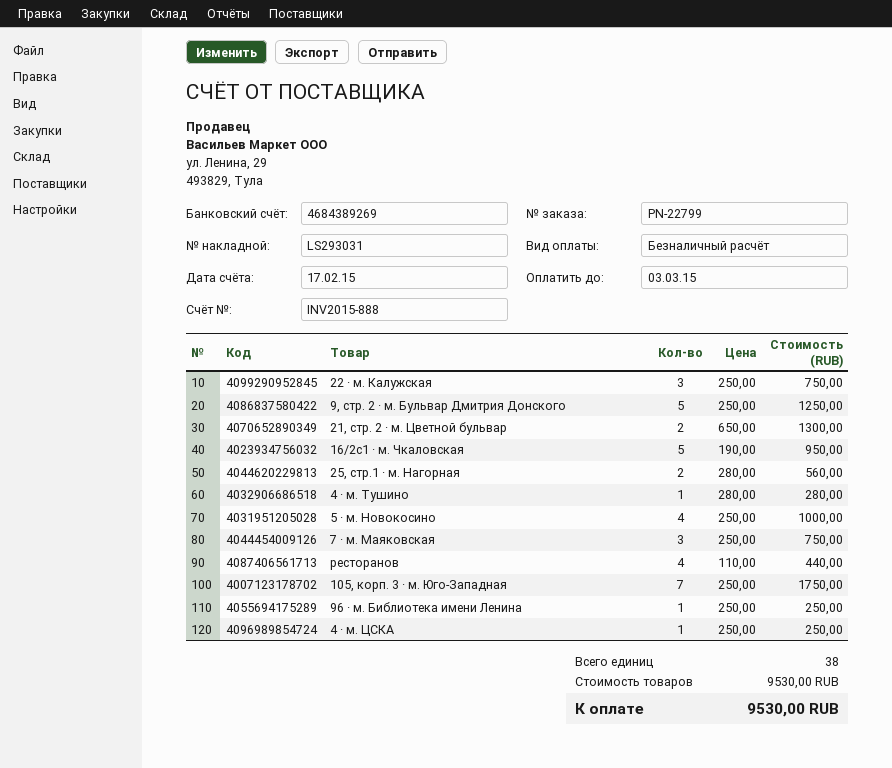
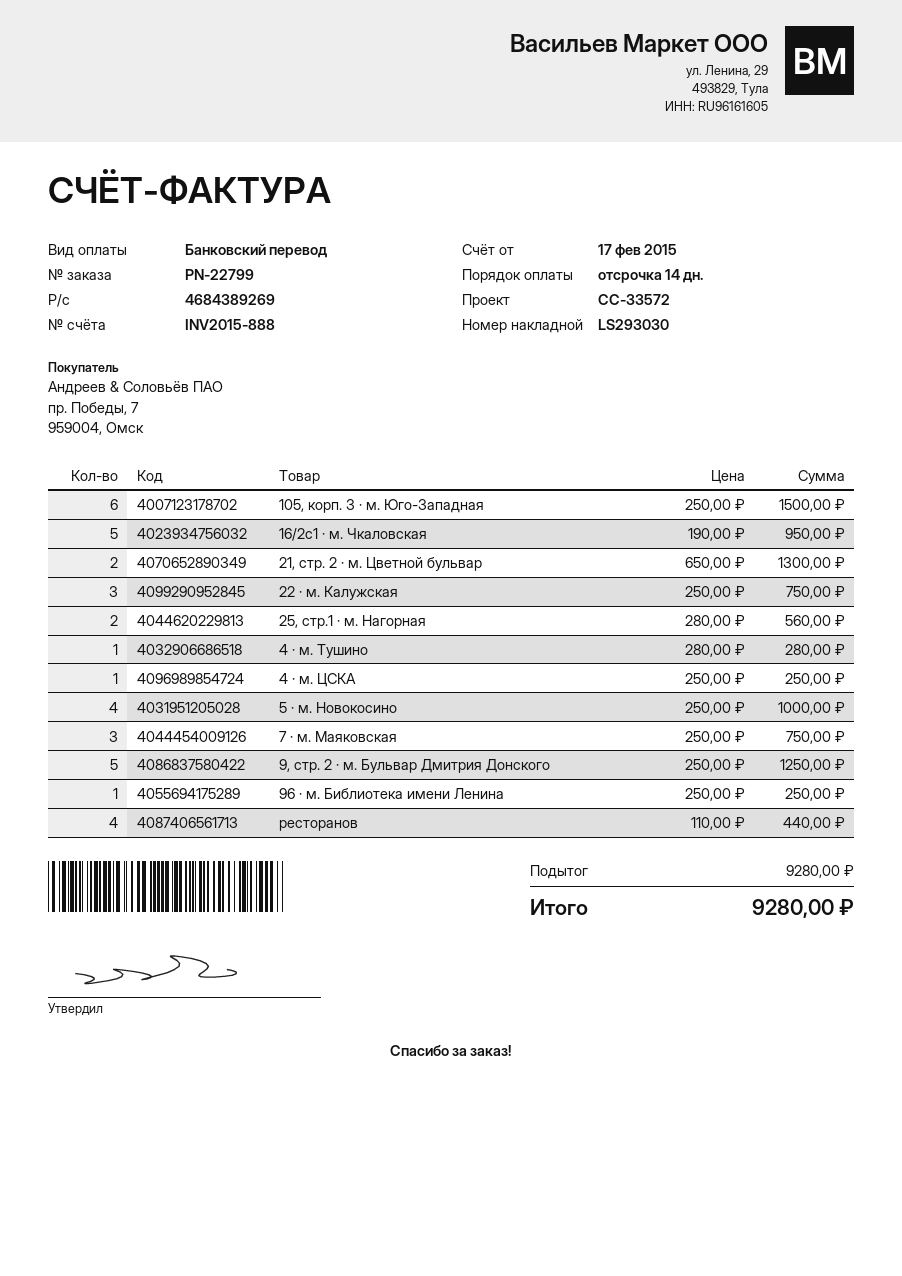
delivery note number: LS293031 -> LS293030
105, корп. 3 · м. Юго-Западная: 7 x 250.00 = 1750.00 -> 6 x 250.00 = 1500.00
subtotal: 9530.00 -> 9280.00
total: 9530.00 -> 9280.00

